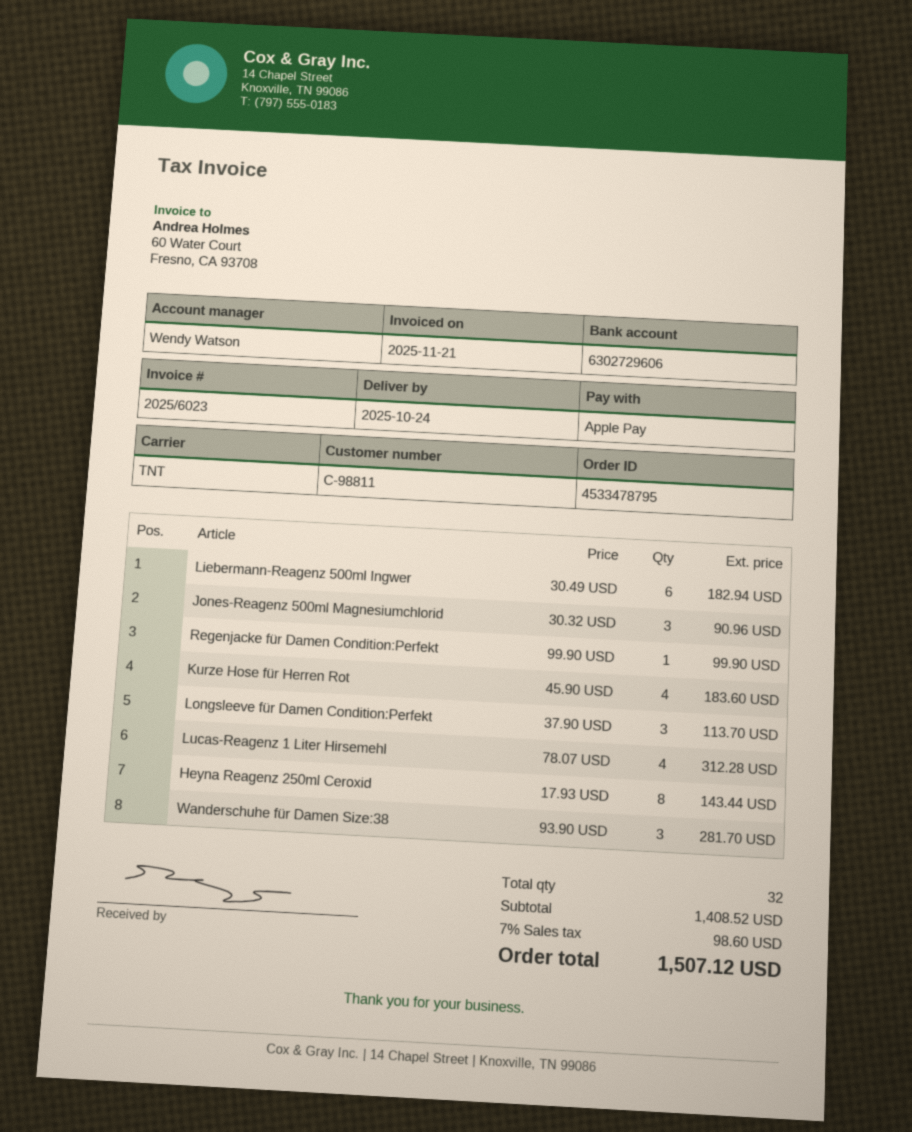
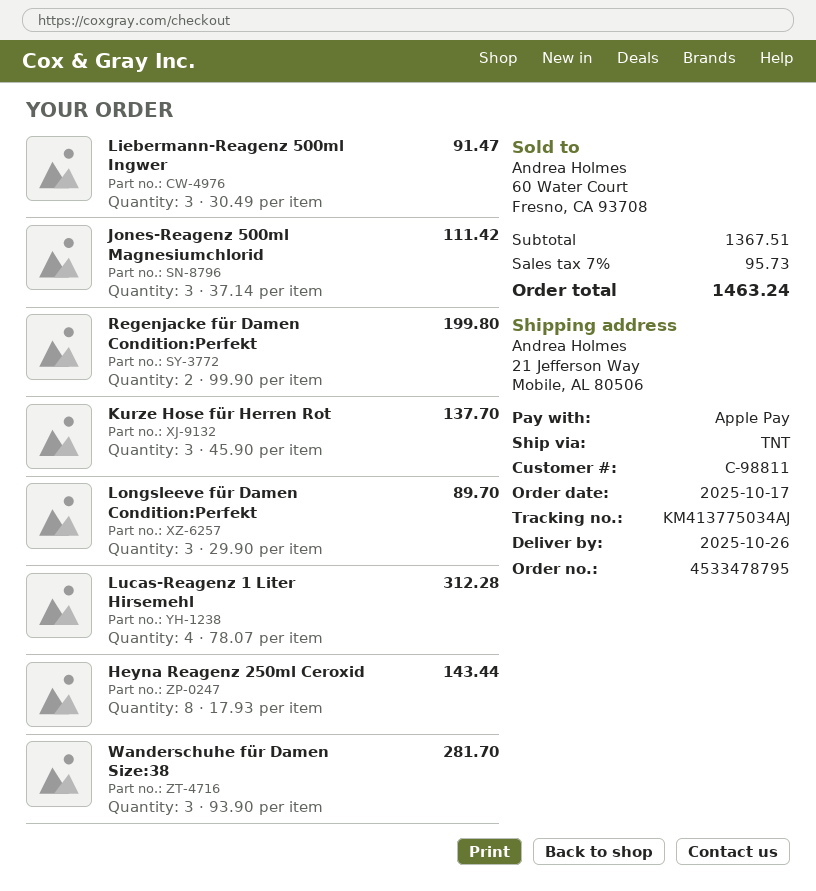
delivery date: 2025-10-24 -> 2025-10-26
Liebermann-Reagenz 500ml Ingwer: 6 x 30.49 = 182.94 -> 3 x 30.49 = 91.47
Jones-Reagenz 500ml Magnesiumchlorid: 3 x 30.32 = 90.96 -> 3 x 37.14 = 111.42
Regenjacke für Damen Condition:Perfekt: 1 x 99.90 = 99.90 -> 2 x 99.90 = 199.80
Kurze Hose für Herren Rot: 4 x 45.90 = 183.60 -> 3 x 45.90 = 137.70
Longsleeve für Damen Condition:Perfekt: 3 x 37.90 = 113.70 -> 3 x 29.90 = 89.70
subtotal: 1408.52 -> 1367.51
tax: 7% = 98.60 -> 7% = 95.73
total: 1507.12 -> 1463.24

